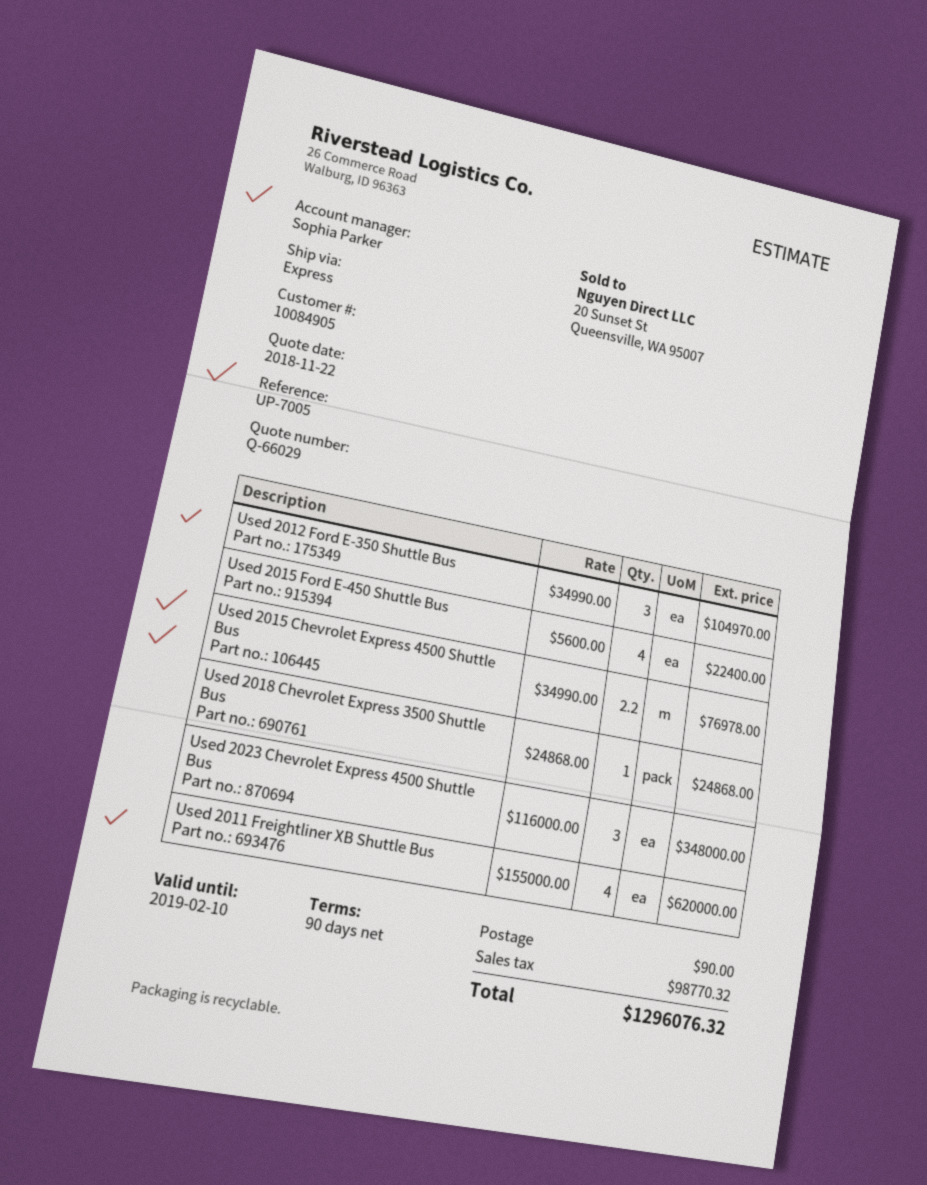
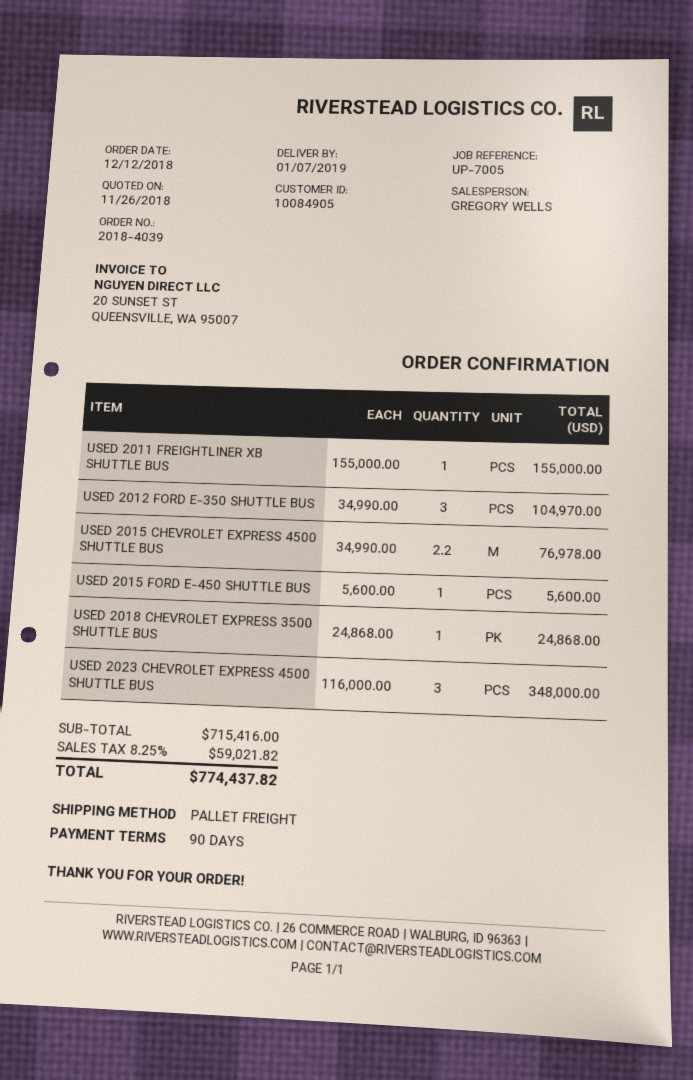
quote date: 2018-11-22 -> 2018-11-26
sales rep: Sophia Parker -> GREGORY WELLS
shipping method: express -> pallet freight
Used 2015 Ford E-450 Shuttle Bus: 4 x 5600.00 = 22400.00 -> 1 x 5600.00 = 5600.00
Used 2011 Freightliner XB Shuttle Bus: 4 x 155000.00 = 620000.00 -> 1 x 155000.00 = 155000.00
shipping: 90.00 -> none
tax: 98770.32 -> 59021.82
total: 1296076.32 -> 774437.82

